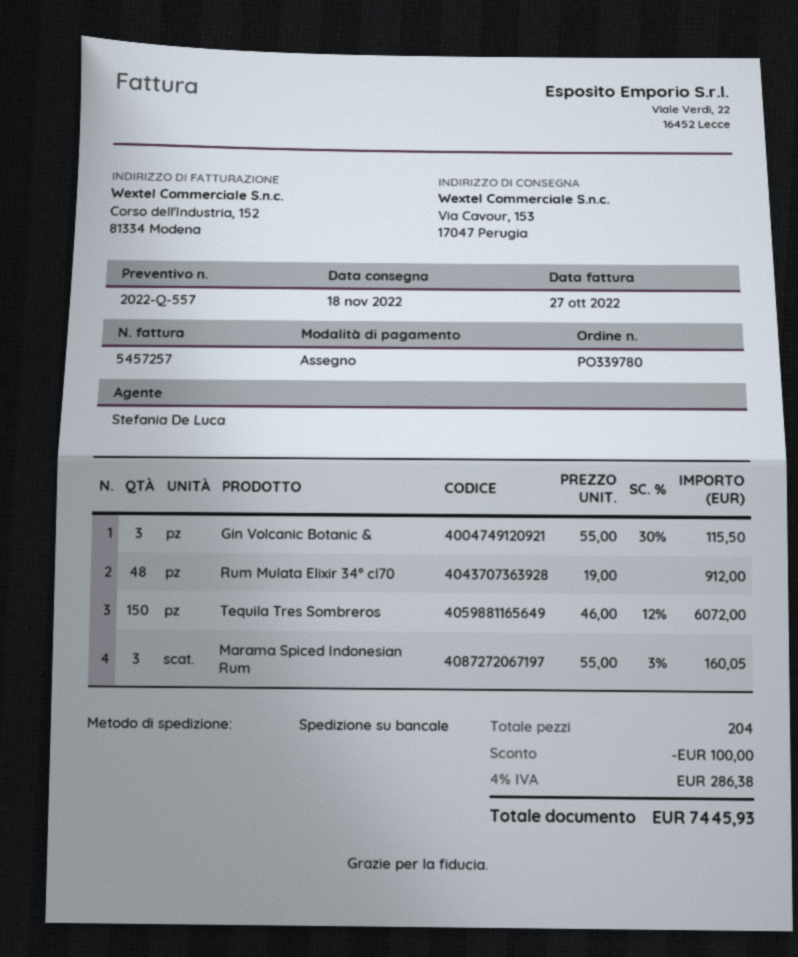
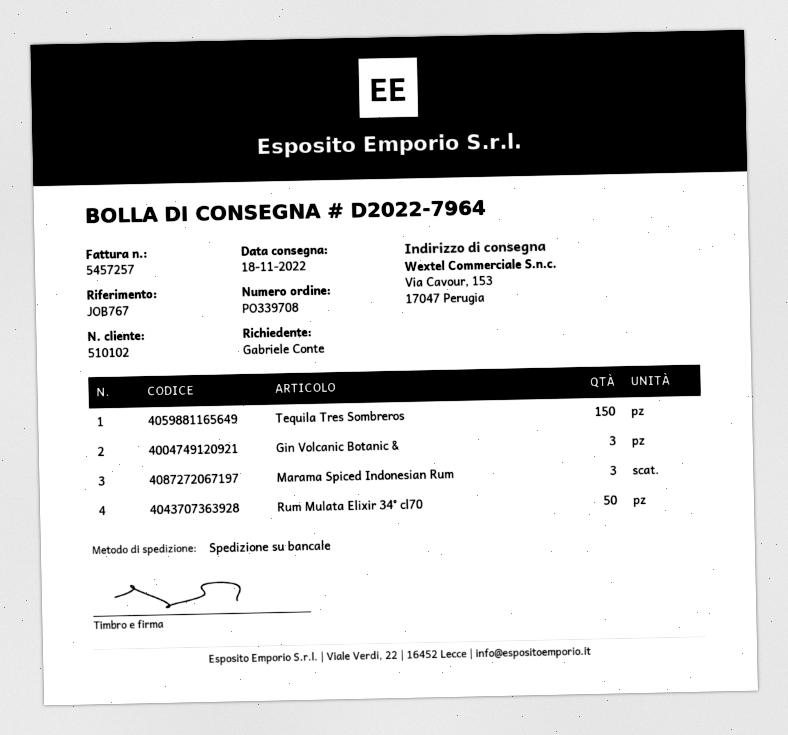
order number: PO339780 -> PO339708
Rum Mulata Elixir 34° cl70: 48 -> 50

